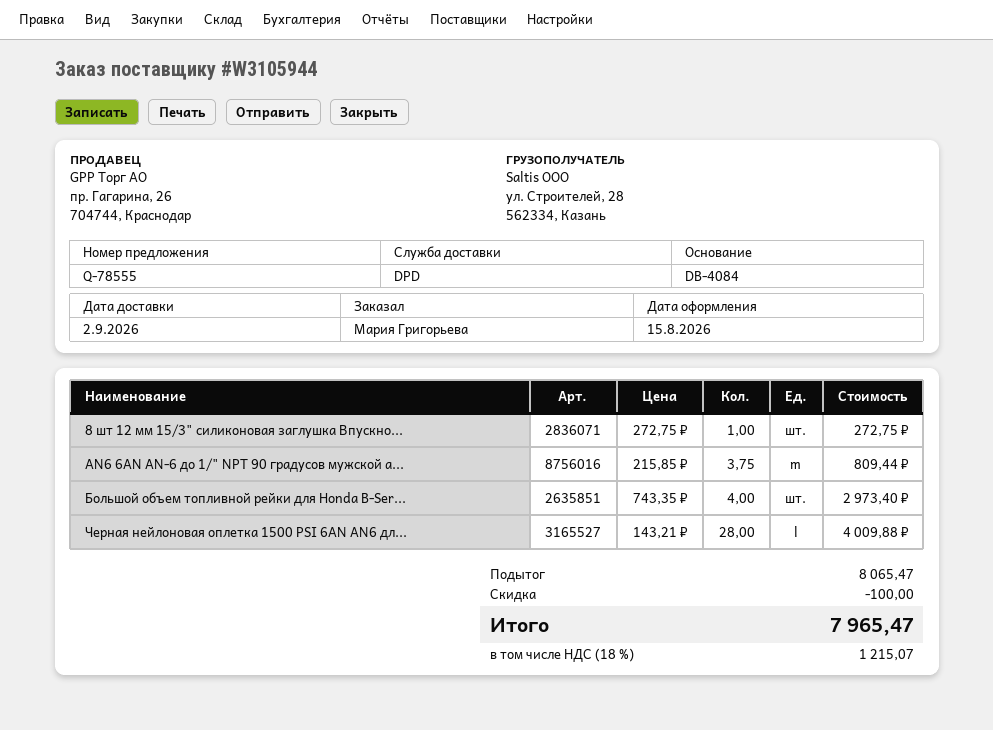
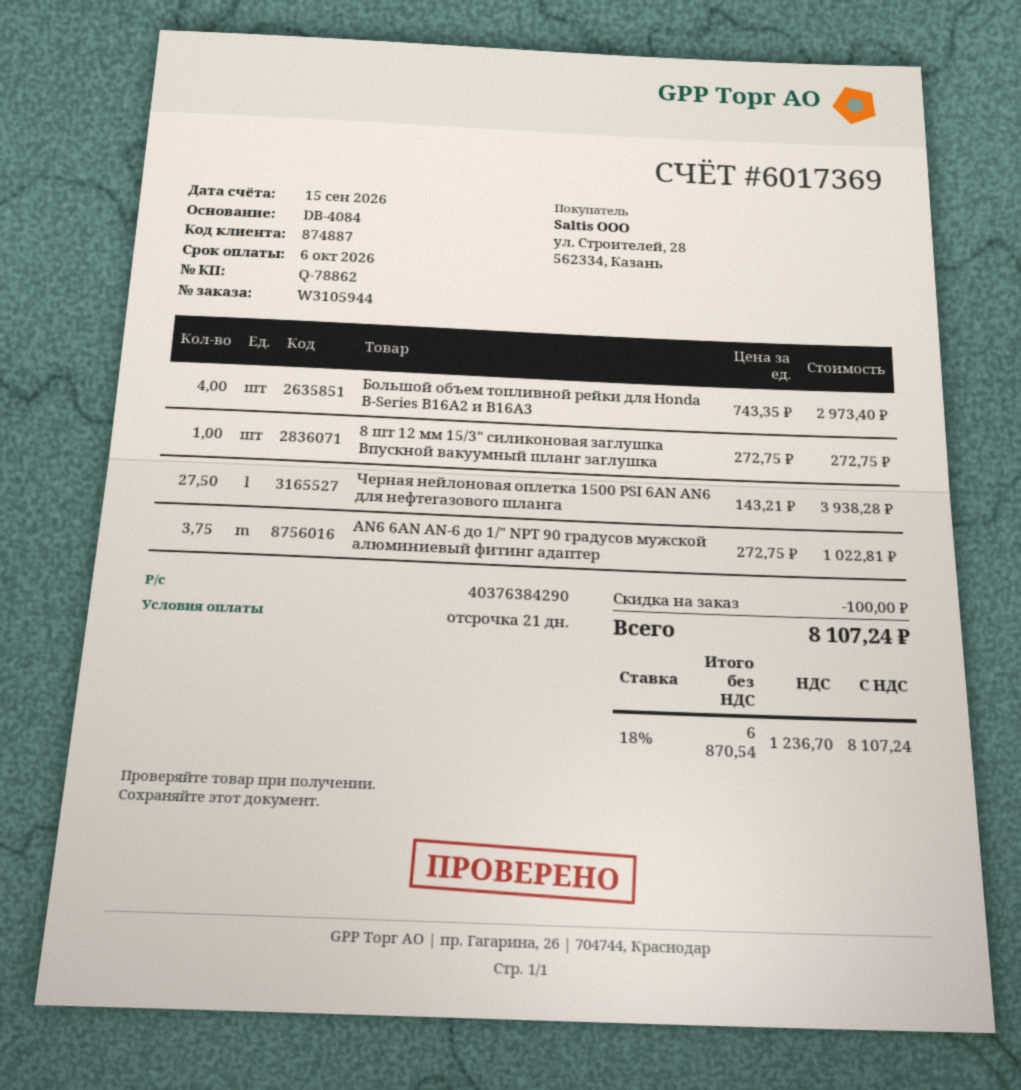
quote number: Q-78555 -> Q-78862
AN6 6AN AN-6 до 1/" NPT 90 градусов мужской а...: 3.75 x 215.85 = 809.44 -> 3.75 x 272.75 = 1022.81
Черная нейлоновая оплетка 1500 PSI 6AN AN6 дл...: 28 x 143.21 = 4009.88 -> 27.5 x 143.21 = 3938.28
tax: 18% = 1215.07 -> 18% = 1236.70
total: 7965.47 -> 8107.24

